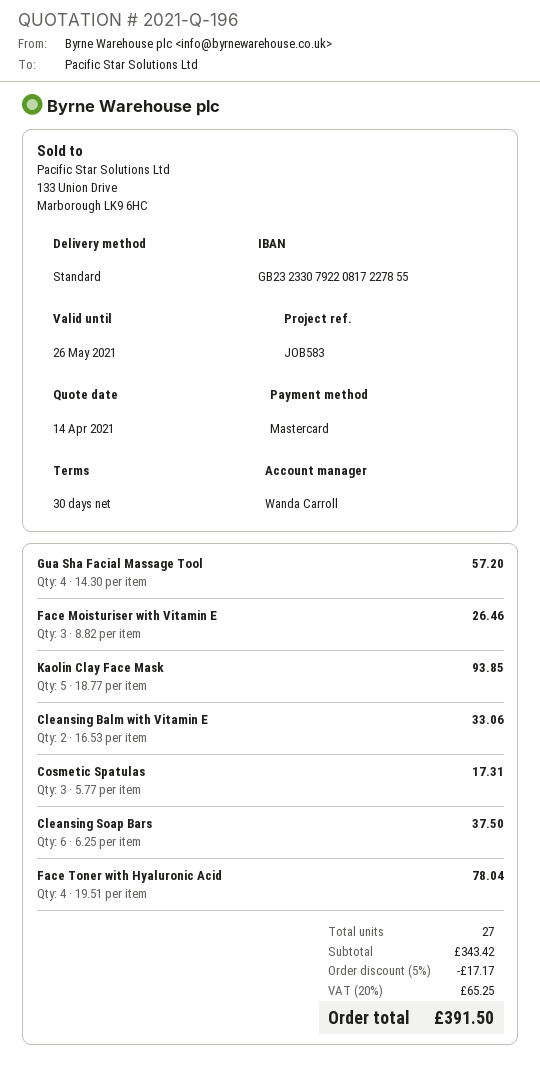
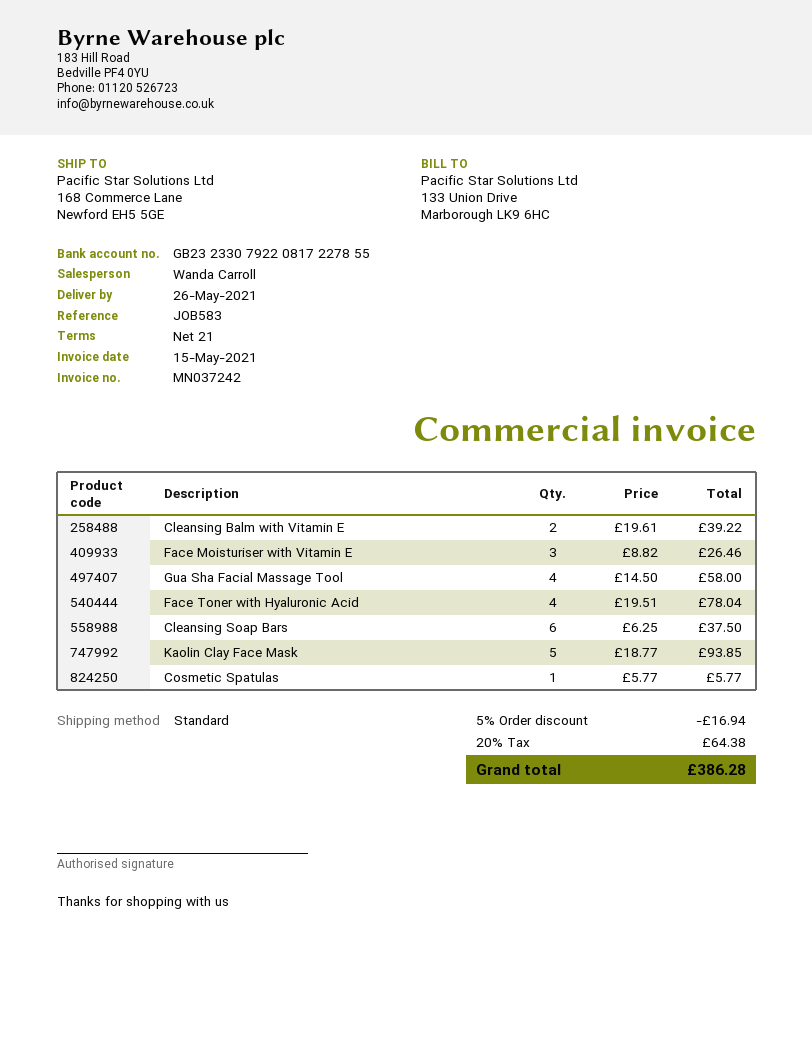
payment terms: 30 days -> 21 days
Gua Sha Facial Massage Tool: 4 x 14.30 = 57.20 -> 4 x 14.50 = 58.00
Cleansing Balm with Vitamin E: 2 x 16.53 = 33.06 -> 2 x 19.61 = 39.22
Cosmetic Spatulas: 3 x 5.77 = 17.31 -> 1 x 5.77 = 5.77
discount: 5% = 17.17 -> 5% = 16.94
tax: 20% = 65.25 -> 20% = 64.38
total: 391.50 -> 386.28

